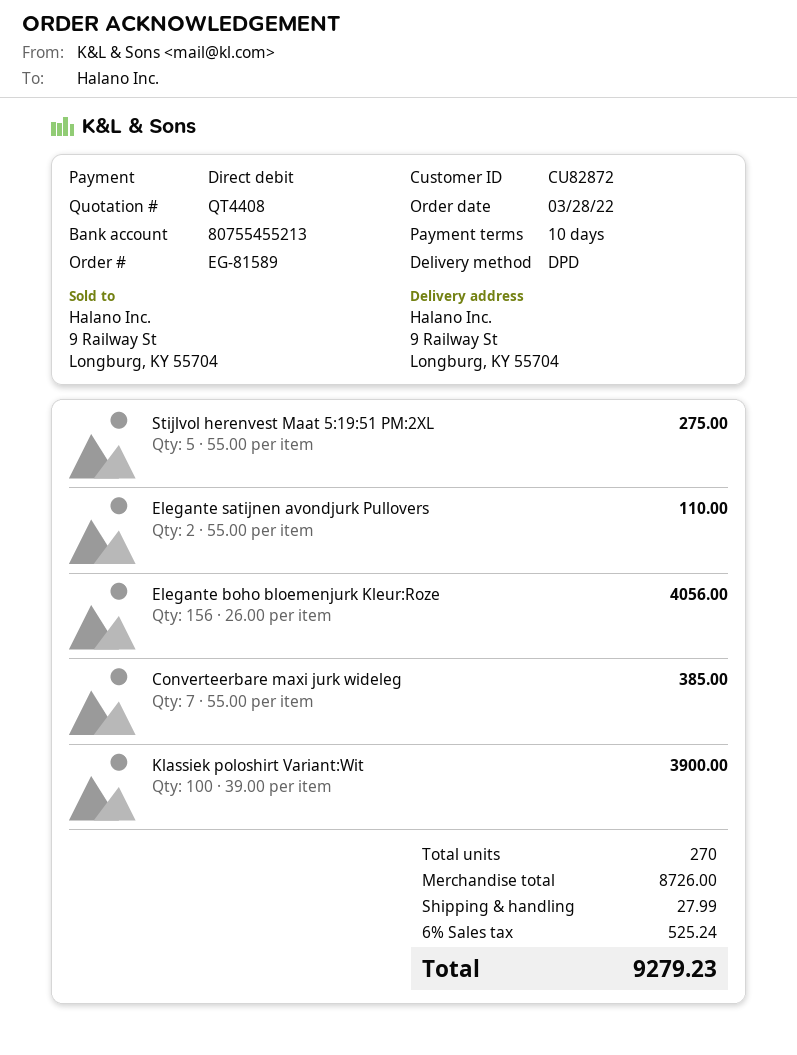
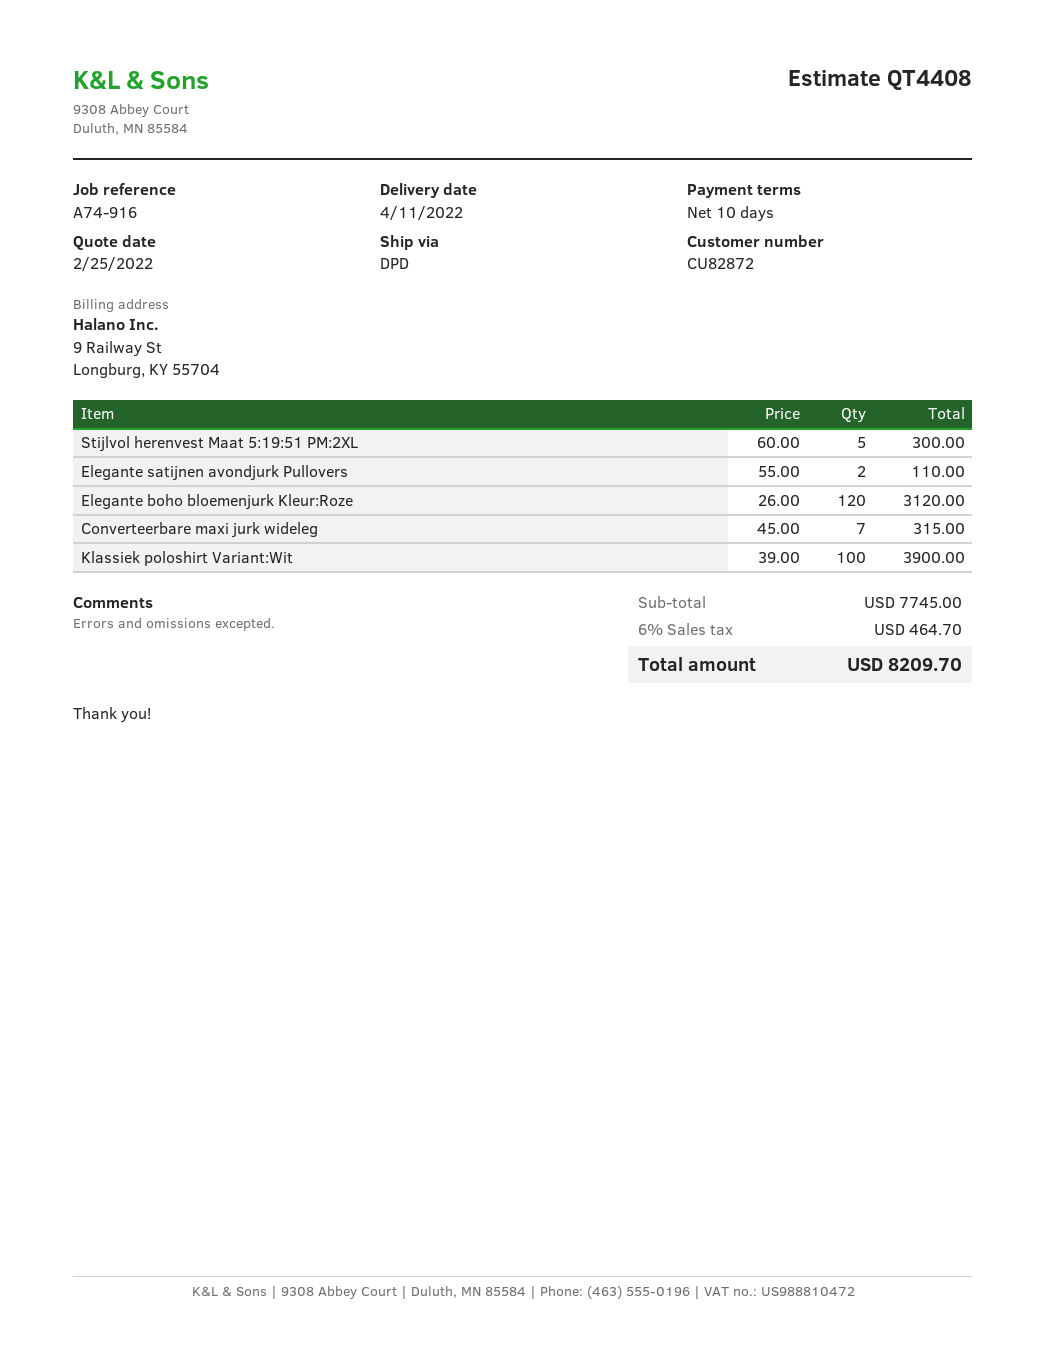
Stijlvol herenvest Maat 5:19:51 PM:2XL: 5 x 55.00 = 275.00 -> 5 x 60.00 = 300.00
Elegante boho bloemenjurk Kleur:Roze: 156 x 26.00 = 4056.00 -> 120 x 26.00 = 3120.00
Converteerbare maxi jurk wideleg: 7 x 55.00 = 385.00 -> 7 x 45.00 = 315.00
subtotal: 8726.00 -> 7745.00
shipping: 27.99 -> none
tax: 6% = 525.24 -> 6% = 464.70
total: 9279.23 -> 8209.70

